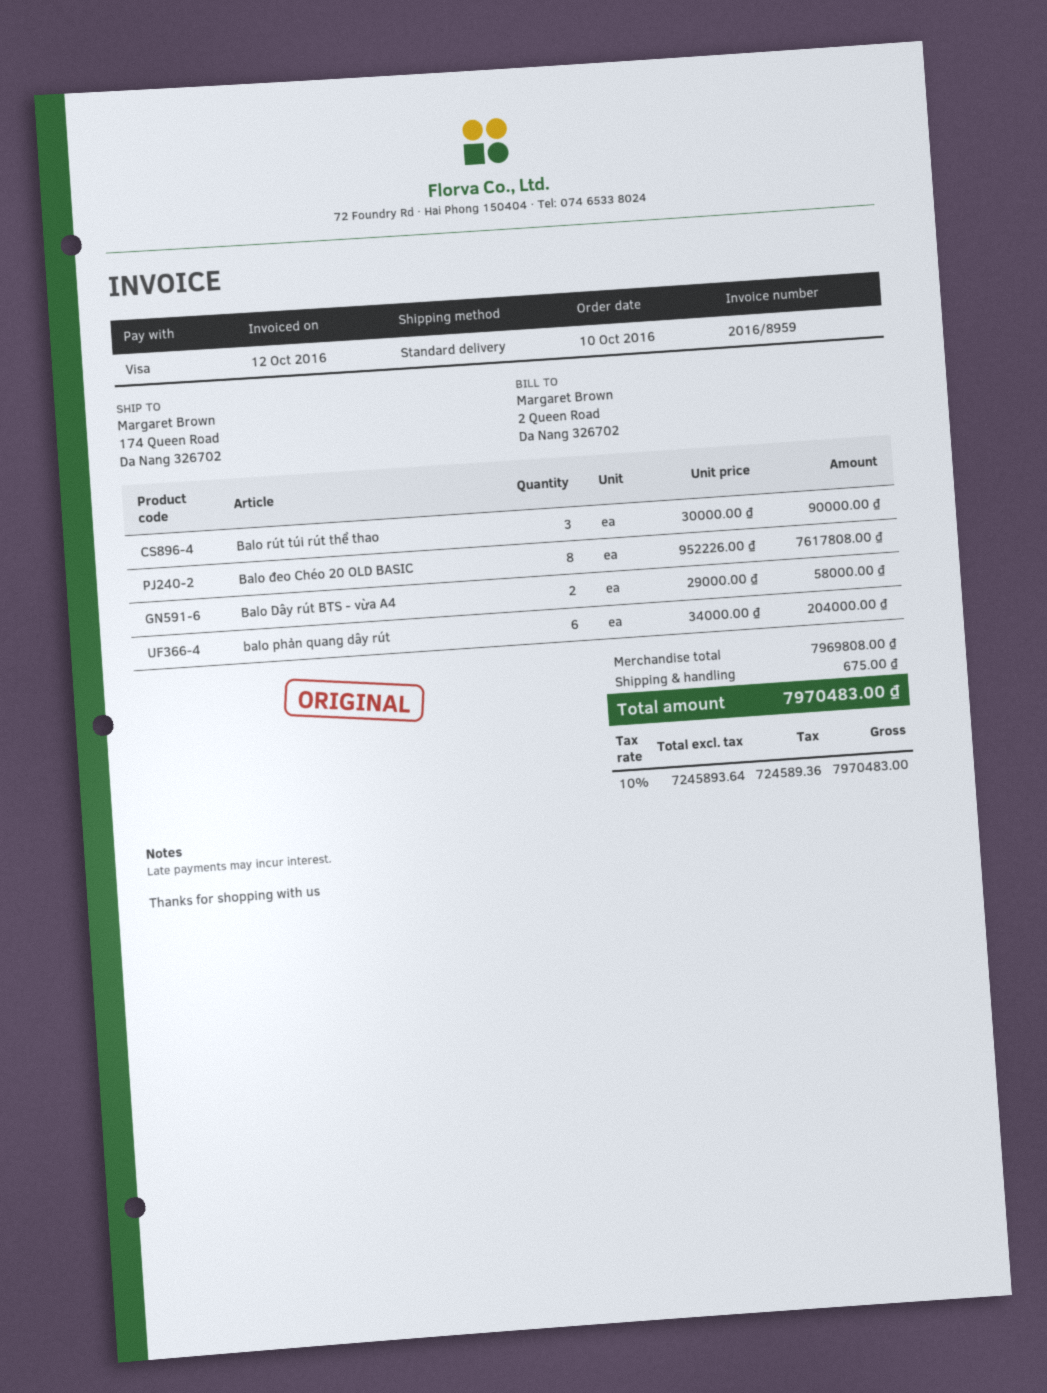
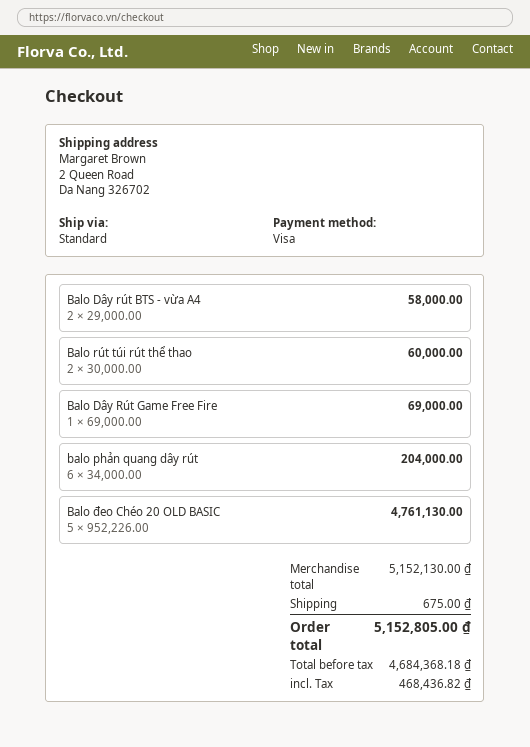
ship to: 174 Queen Road, Da Nang 326702 -> 2 Queen Road, Da Nang 326702
Balo rút túi rút thể thao: 3 x 30000.00 = 90000.00 -> 2 x 30000.00 = 60000.00
Balo đeo Chéo 20 OLD BASIC: 8 x 952226.00 = 7617808.00 -> 5 x 952226.00 = 4761130.00
Balo Dây Rút Game Free Fire: none -> 1 x 69000.00 = 69000.00
subtotal: 7969808.00 -> 5152130.00
net: 7245893.64 -> 4684368.18
tax: 724589.36 -> 468436.82
total: 7970483.00 -> 5152805.00

